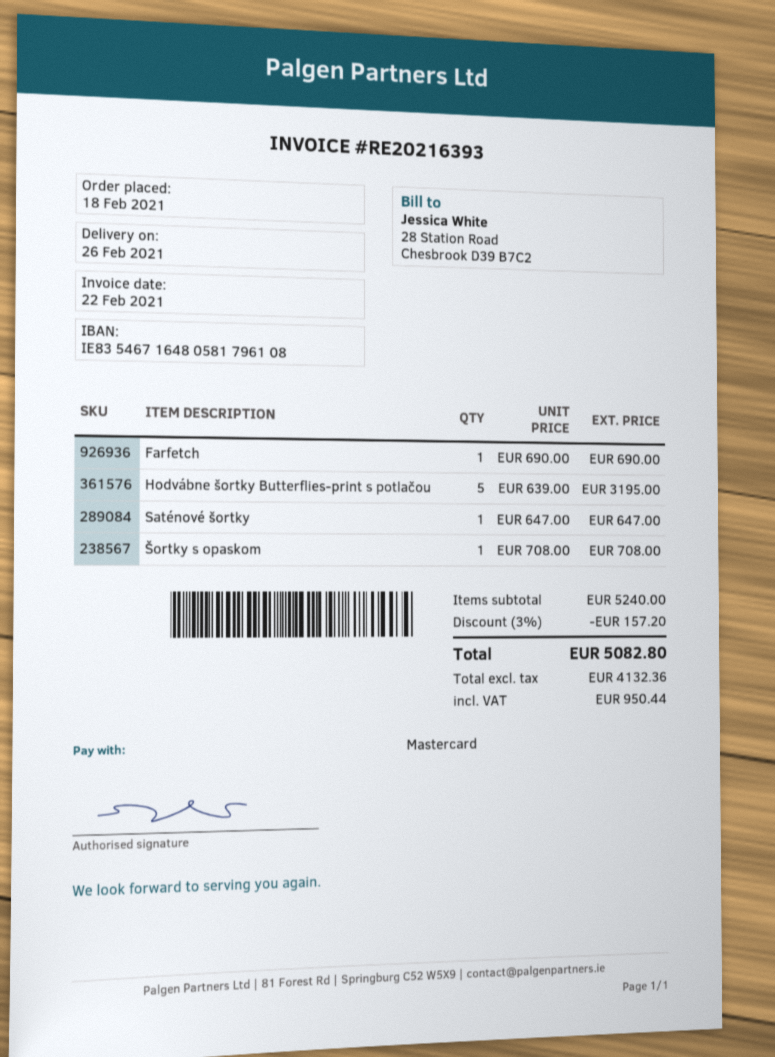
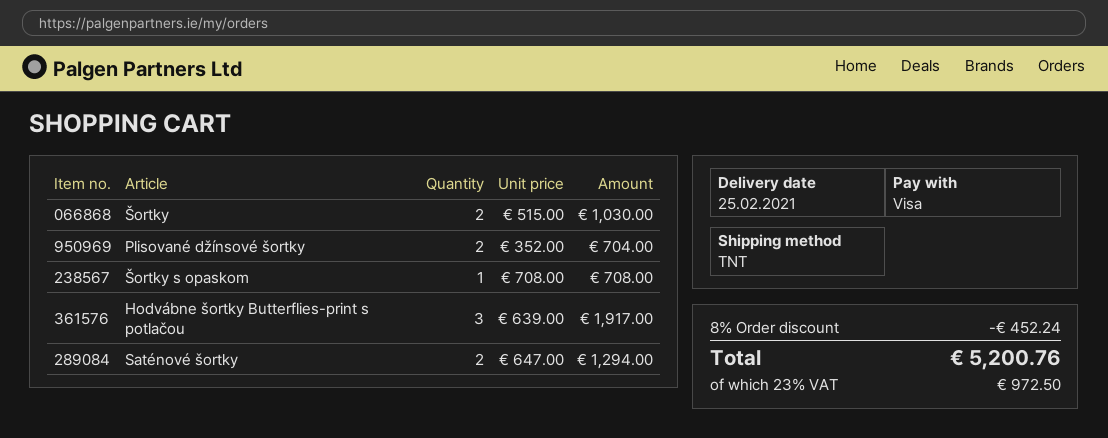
delivery date: 2021-02-26 -> 2021-02-25
payment method: Mastercard -> Visa
Farfetch: 1 x 690.00 = 690.00 -> none
Hodvábne šortky Butterflies-print s potlačou: 5 x 639.00 = 3195.00 -> 3 x 639.00 = 1917.00
Saténové šortky: 1 x 647.00 = 647.00 -> 2 x 647.00 = 1294.00
Šortky: none -> 2 x 515.00 = 1030.00
Plisované džínsové šortky: none -> 2 x 352.00 = 704.00
discount: 3% = 157.20 -> 8% = 452.24
tax: 950.44 -> 972.50
total: 5082.80 -> 5200.76

